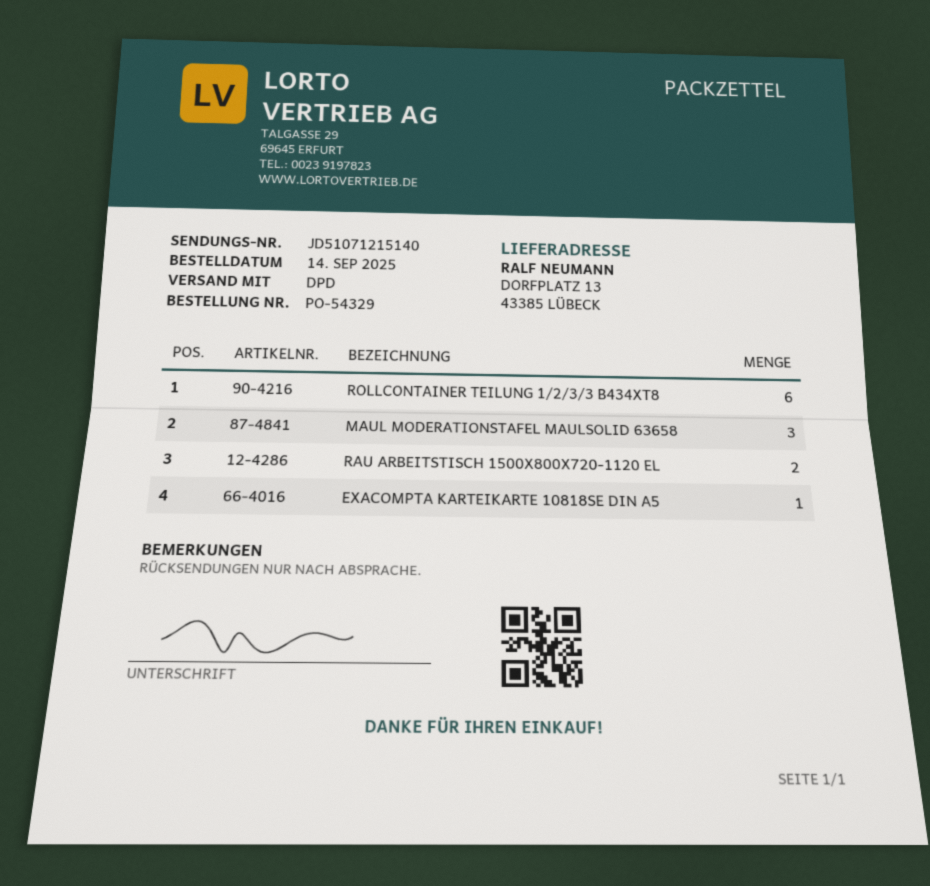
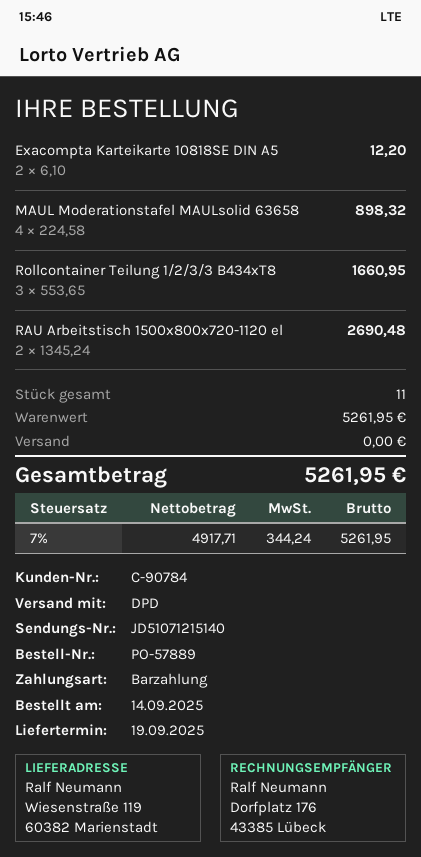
order number: PO-54329 -> PO-57889
ship to: DORFPLATZ 13, 43385 LÜBECK -> Wiesenstraße 119, 60382 Marienstadt
ROLLCONTAINER TEILUNG 1/2/3/3 B434XT8: 6 -> 3
MAUL MODERATIONSTAFEL MAULSOLID 63658: 3 -> 4
EXACOMPTA KARTEIKARTE 10818SE DIN A5: 1 -> 2

